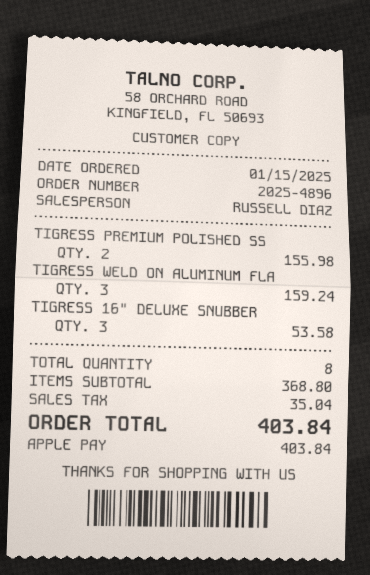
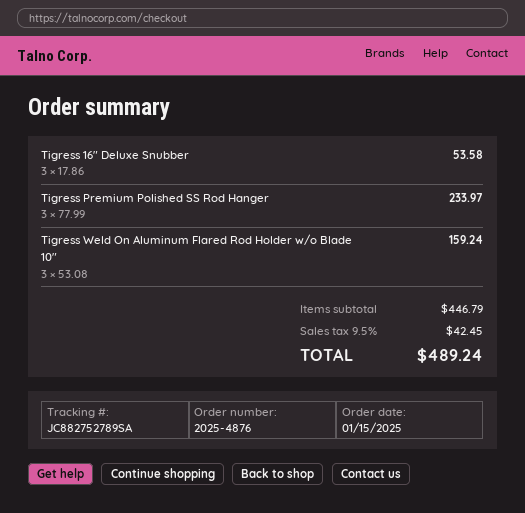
order number: 2025-4896 -> 2025-4876
TIGRESS PREMIUM POLISHED SS: 2 for 155.98 -> 3 for 233.97
subtotal: 368.80 -> 446.79
tax: 35.04 -> 42.45
total: 403.84 -> 489.24

